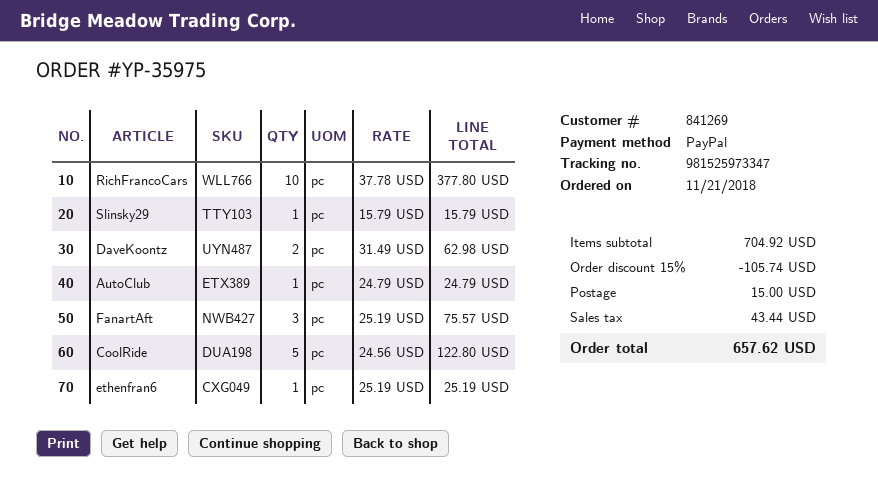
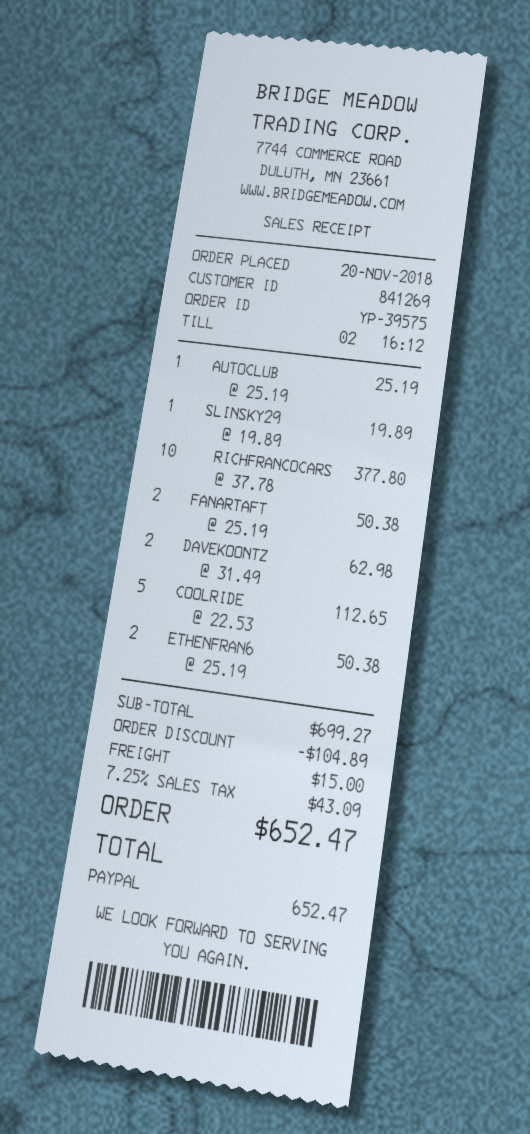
order number: YP-35975 -> YP-39575
order date: 2018-11-21 -> 2018-11-20
Slinsky29: 1 x 15.79 = 15.79 -> 1 x 19.89 = 19.89
AutoClub: 1 x 24.79 = 24.79 -> 1 x 25.19 = 25.19
FanartAft: 3 x 25.19 = 75.57 -> 2 x 25.19 = 50.38
CoolRide: 5 x 24.56 = 122.80 -> 5 x 22.53 = 112.65
ethenfran6: 1 x 25.19 = 25.19 -> 2 x 25.19 = 50.38
subtotal: 704.92 -> 699.27
discount: 105.74 -> 104.89
tax: 43.44 -> 43.09
total: 657.62 -> 652.47

